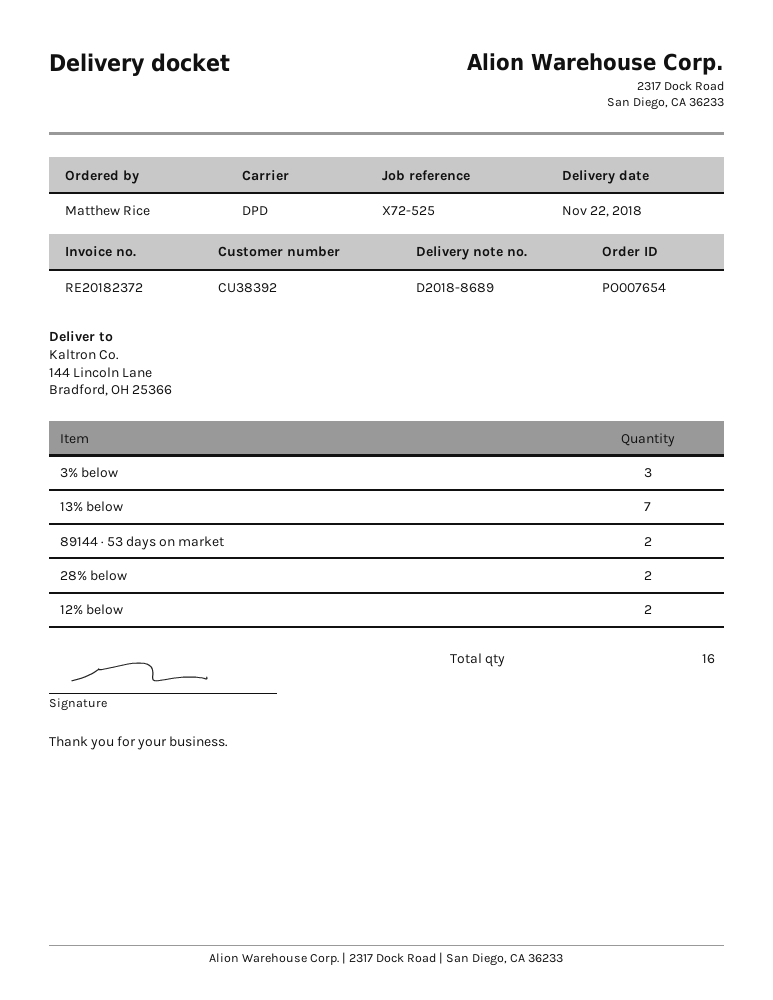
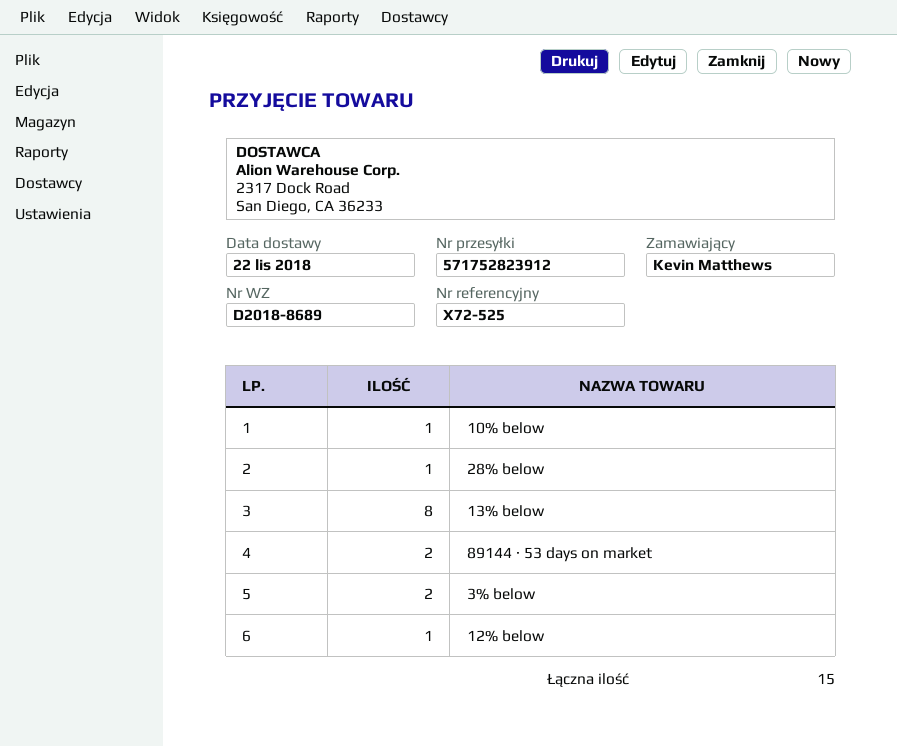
ordered by: Matthew Rice -> Kevin Matthews
3% below: 3 -> 2
13% below: 7 -> 8
28% below: 2 -> 1
12% below: 2 -> 1
10% below: none -> 1
total quantity: 16 -> 15

